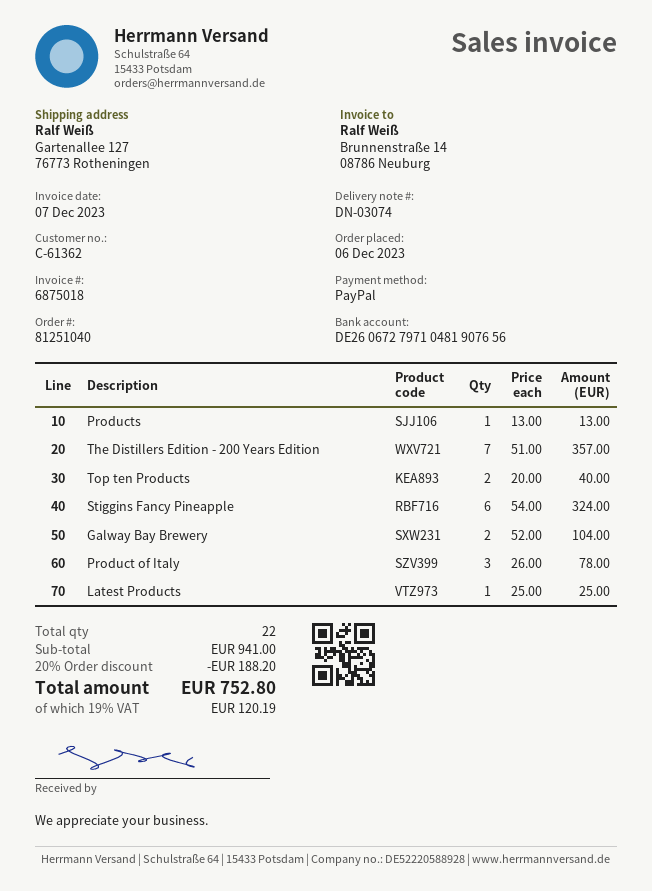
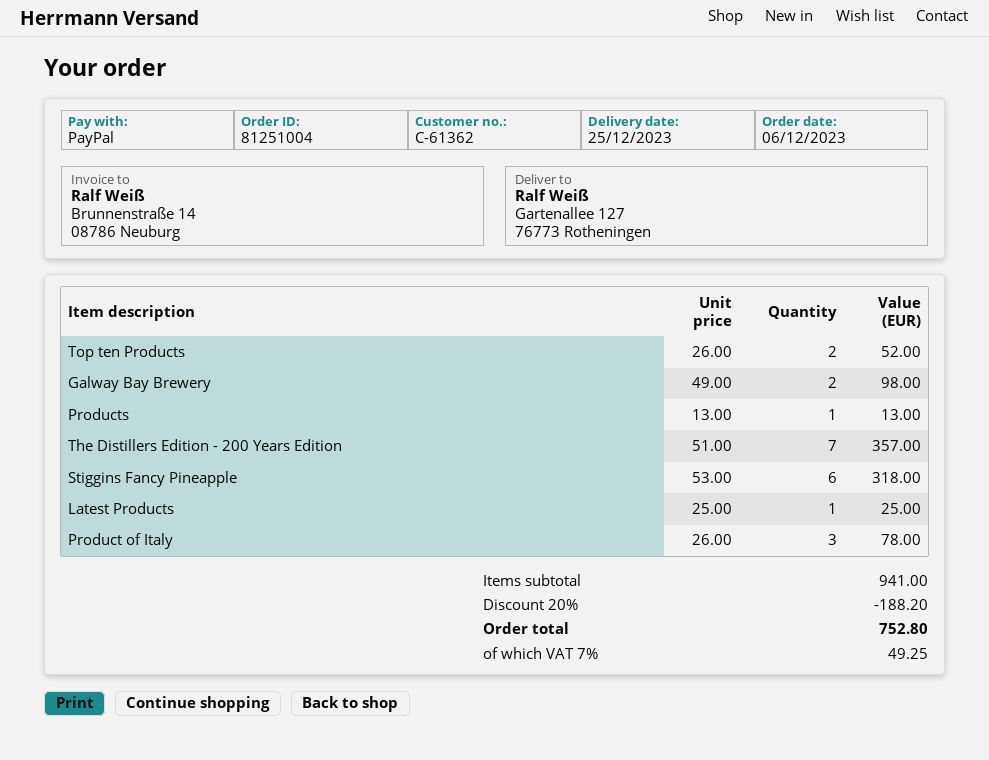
order number: 81251040 -> 81251004
Top ten Products: 2 x 20.00 = 40.00 -> 2 x 26.00 = 52.00
Stiggins Fancy Pineapple: 6 x 54.00 = 324.00 -> 6 x 53.00 = 318.00
Galway Bay Brewery: 2 x 52.00 = 104.00 -> 2 x 49.00 = 98.00
tax: 19% = 120.19 -> 7% = 49.25

